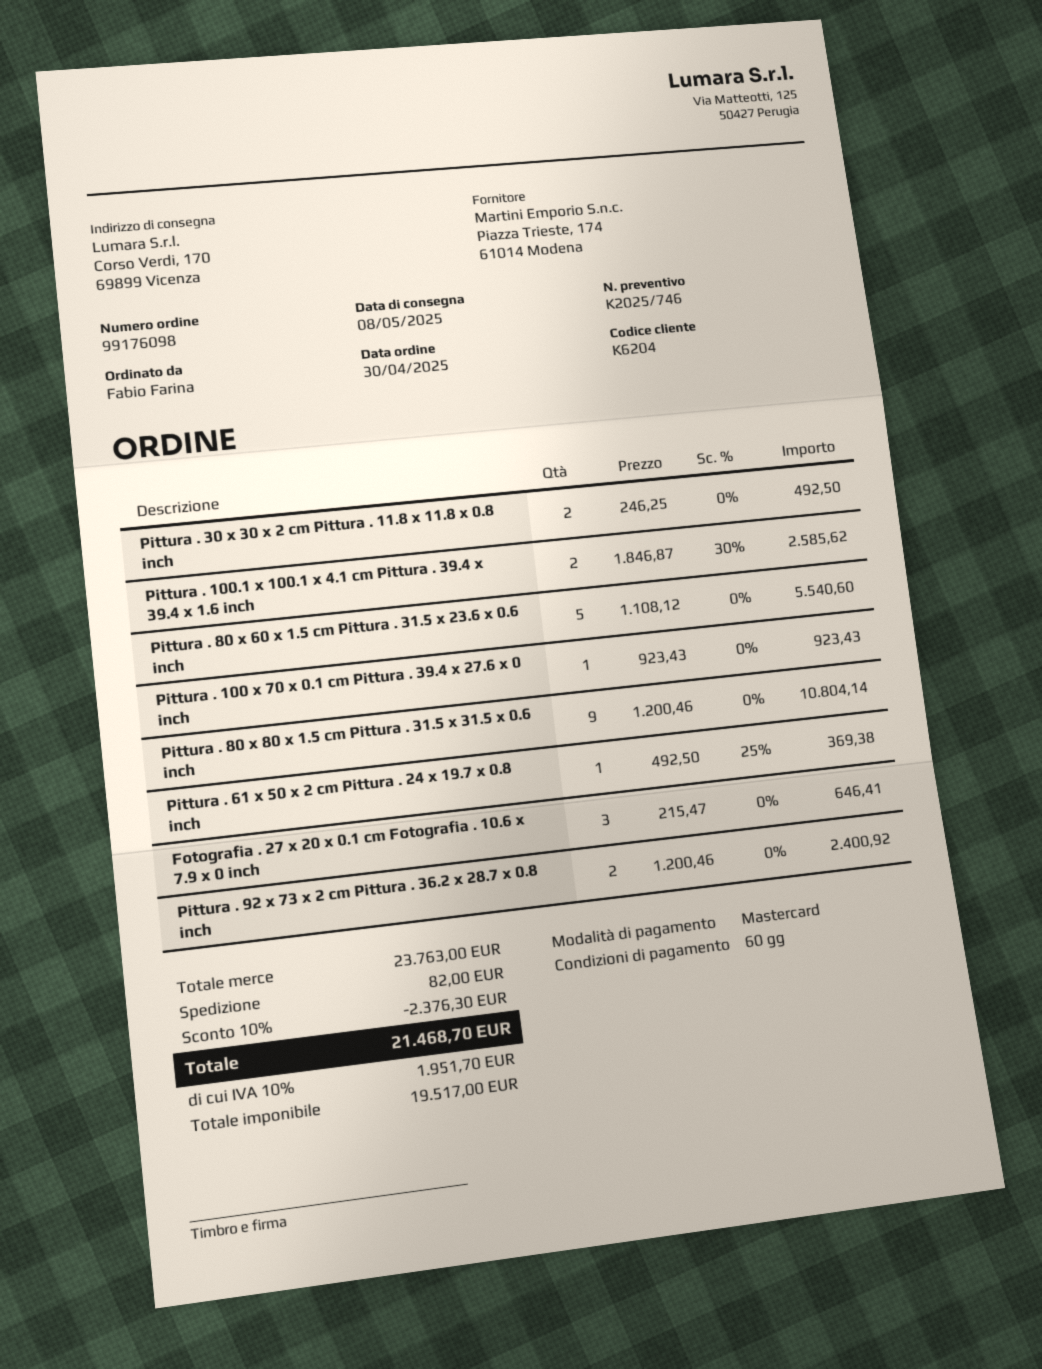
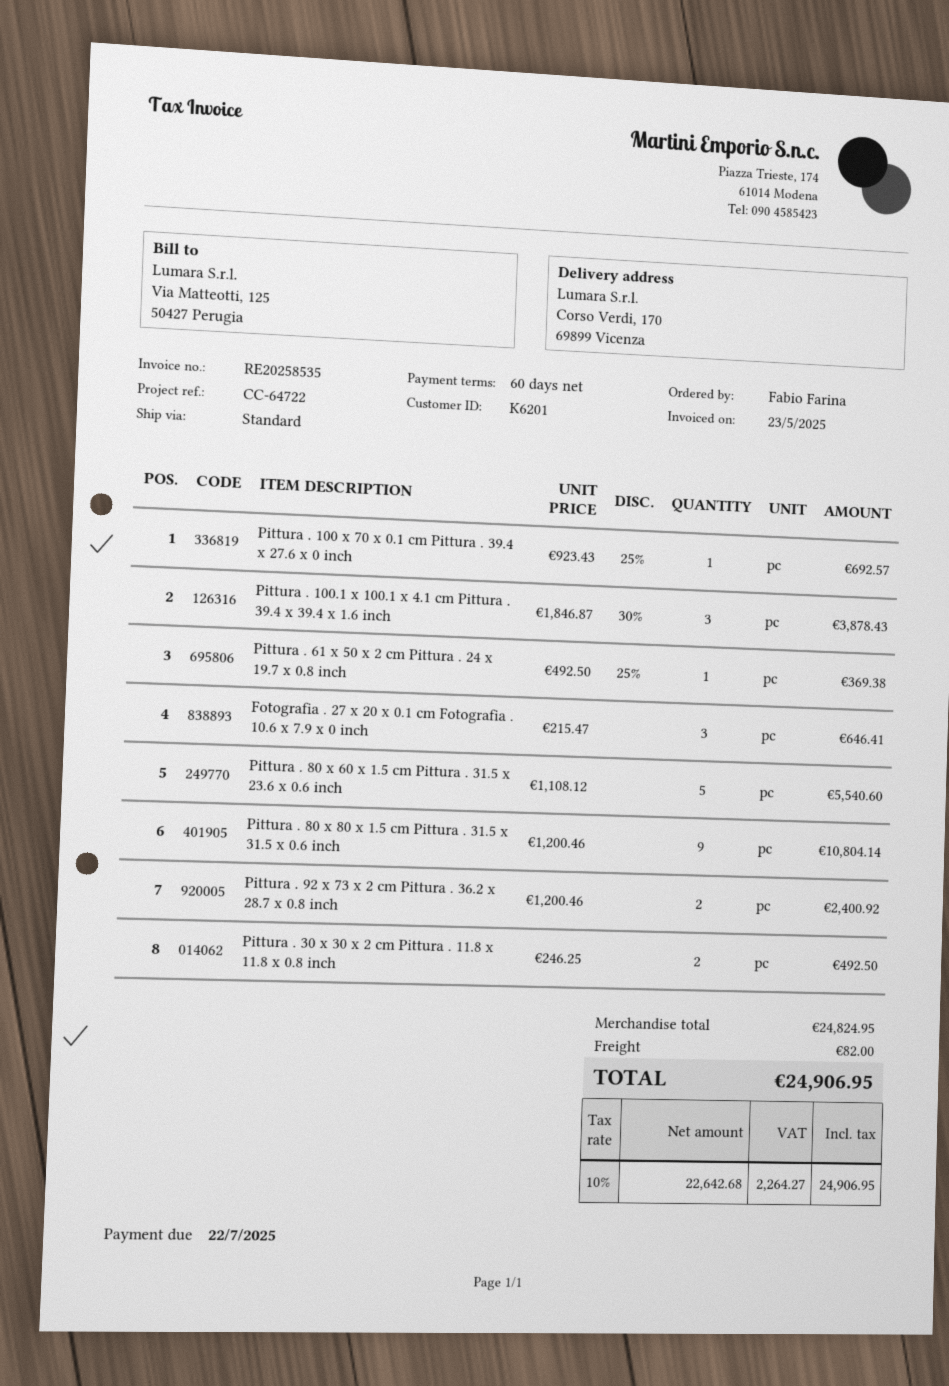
customer number: K6204 -> K6201
Pittura . 100.1 x 100.1 x 4.1 cm Pittura . 39.4 x 39.4 x 1.6 inch: 2 x 1846.87 - 30% = 2585.62 -> 3 x 1846.87 - 30% = 3878.43
Pittura . 100 x 70 x 0.1 cm Pittura . 39.4 x 27.6 x 0 inch: 1 x 923.43 = 923.43 -> 1 x 923.43 - 25% = 692.57
subtotal: 23763.00 -> 24824.95
discount: 10% = 2376.30 -> none
net: 19517.00 -> 22642.68
tax: 10% = 1951.70 -> 10% = 2264.27
total: 21468.70 -> 24906.95

